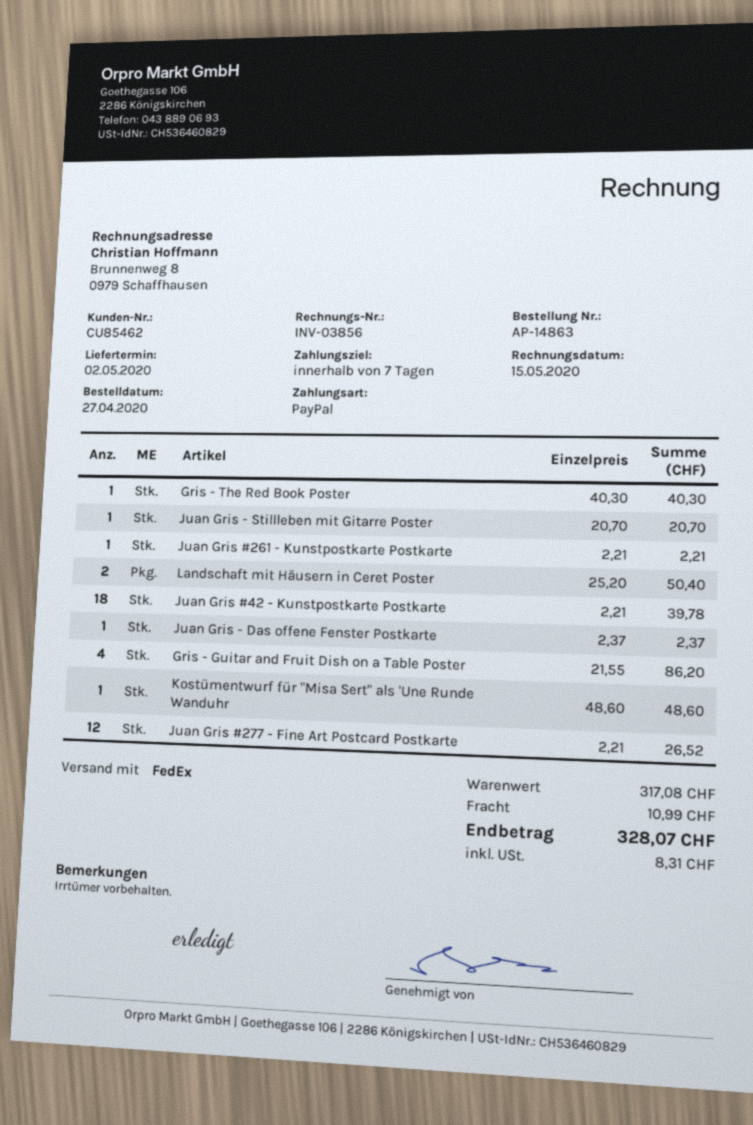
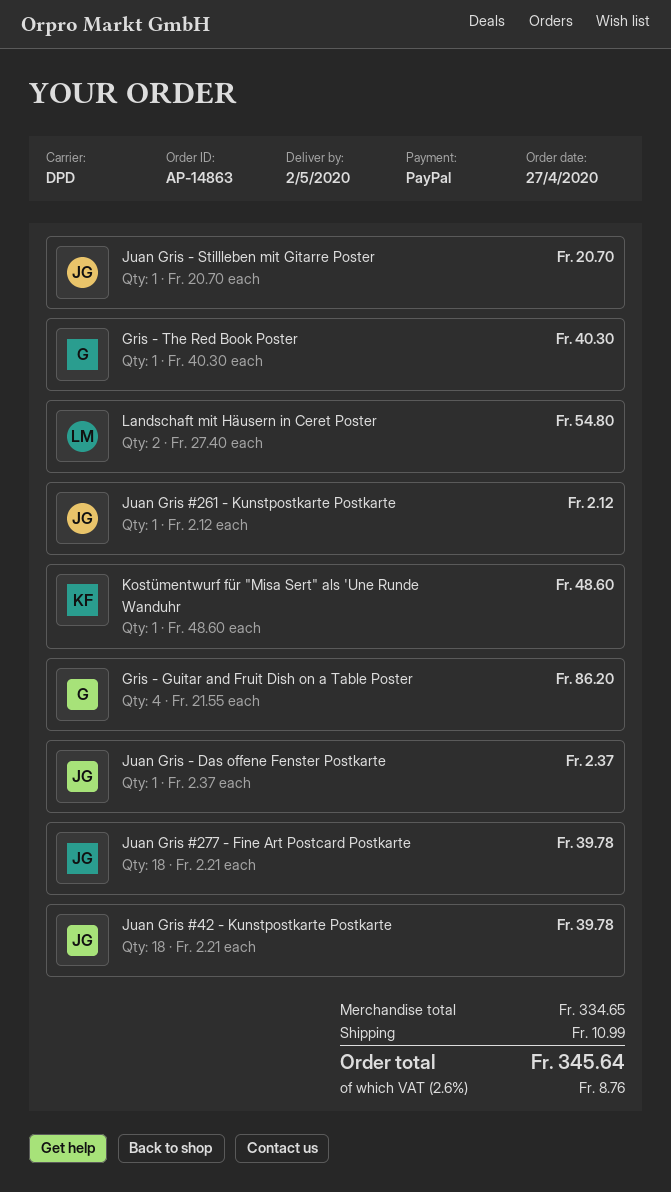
shipping method: FedEx -> DPD
Juan Gris #261 - Kunstpostkarte Postkarte: 1 x 2.21 = 2.21 -> 1 x 2.12 = 2.12
Landschaft mit Häusern in Ceret Poster: 2 x 25.20 = 50.40 -> 2 x 27.40 = 54.80
Juan Gris #277 - Fine Art Postcard Postkarte: 12 x 2.21 = 26.52 -> 18 x 2.21 = 39.78
subtotal: 317.08 -> 334.65
tax: 8.31 -> 8.76
total: 328.07 -> 345.64

